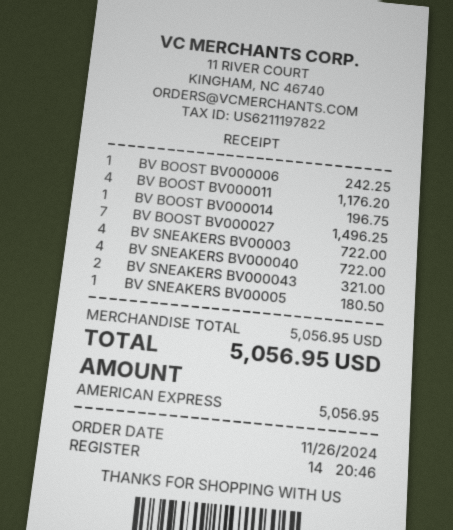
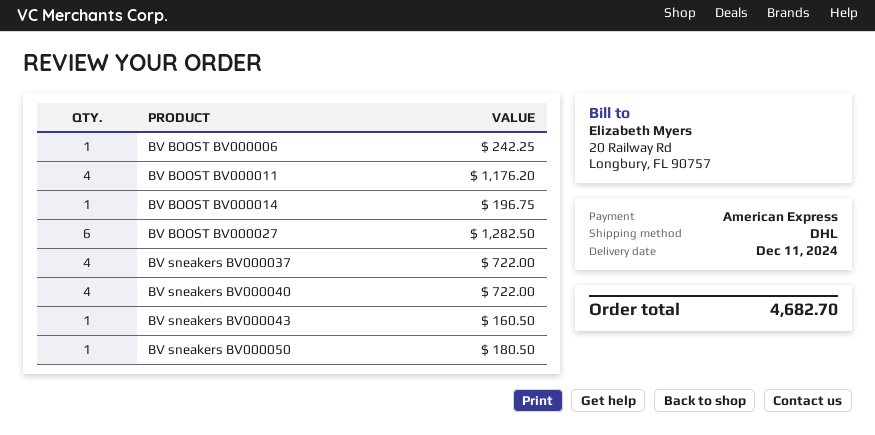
BV BOOST BV000027: 7 for 1496.25 -> 6 for 1282.50
BV SNEAKERS BV000043: 2 for 321.00 -> 1 for 160.50
total: 5056.95 -> 4682.70

